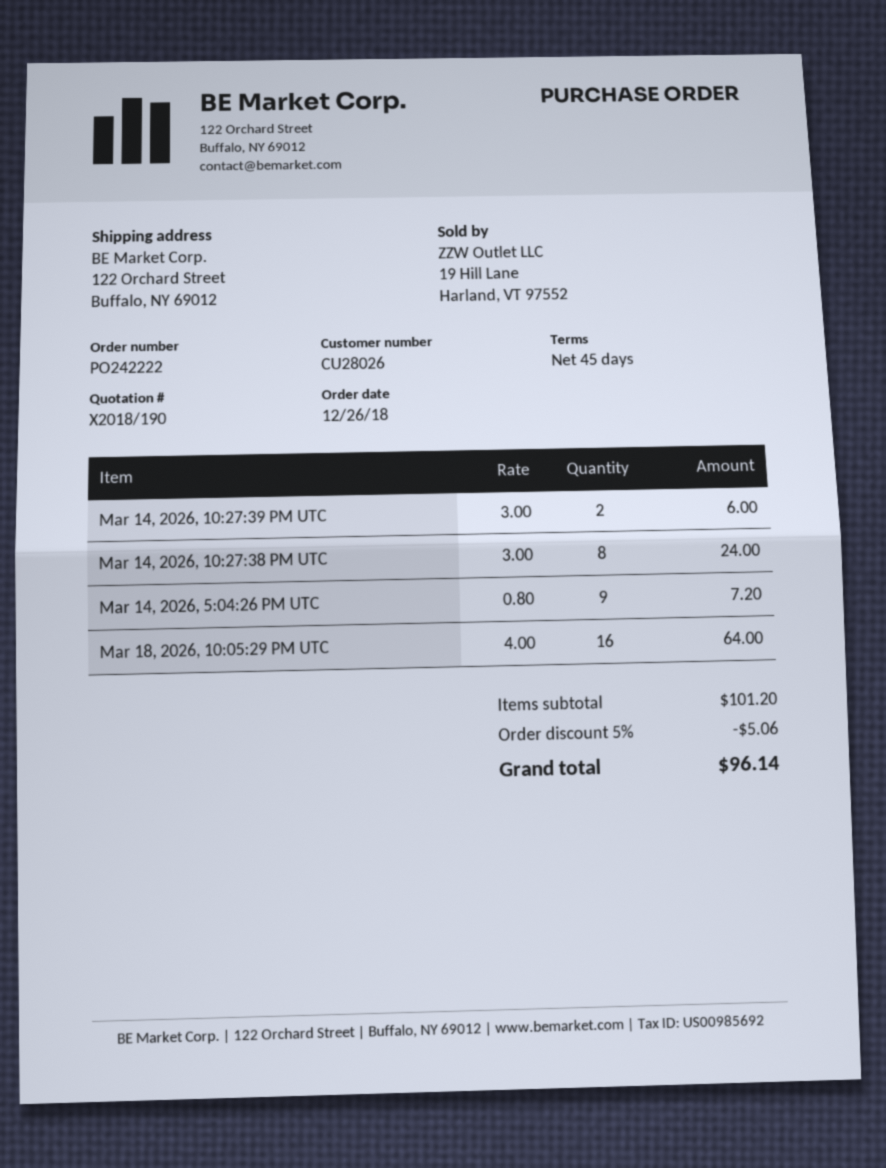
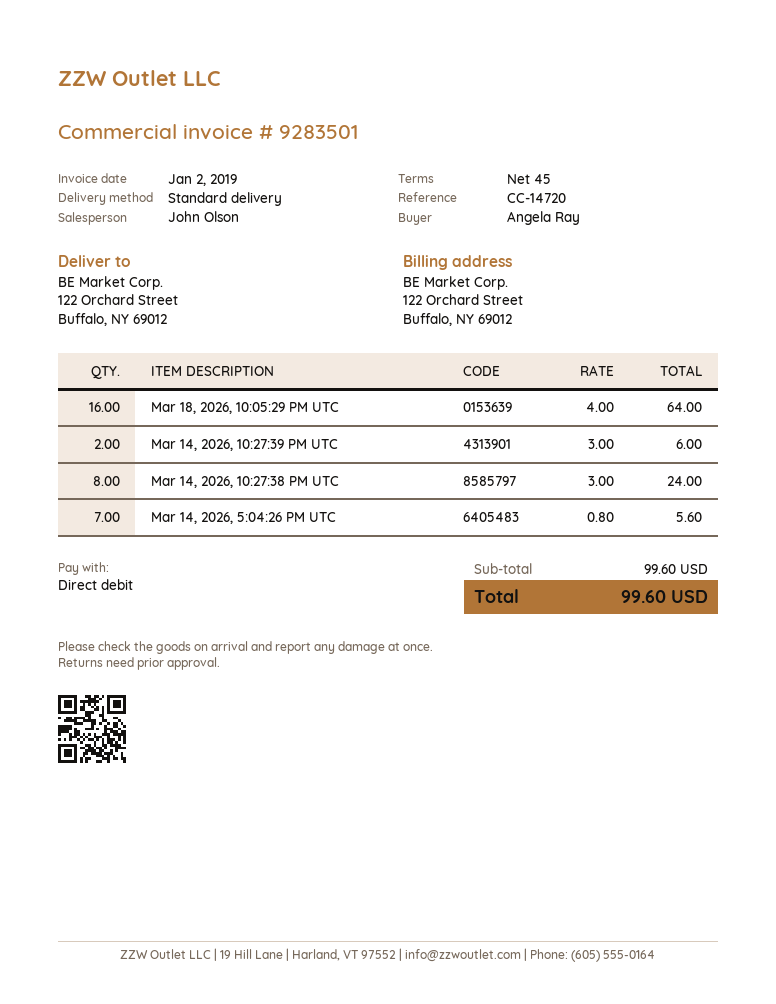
Mar 14, 2026, 5:04:26 PM UTC: 9 x 0.80 = 7.20 -> 7 x 0.80 = 5.60
subtotal: 101.20 -> 99.60
discount: 5% = 5.06 -> none
total: 96.14 -> 99.60

